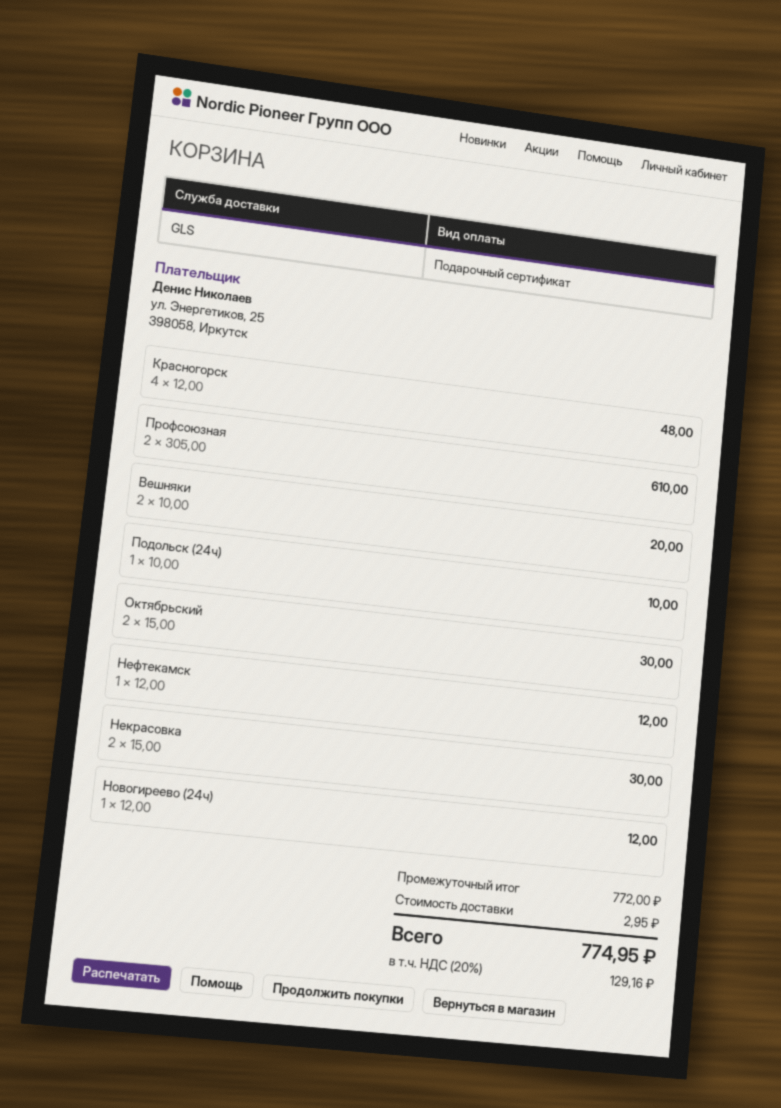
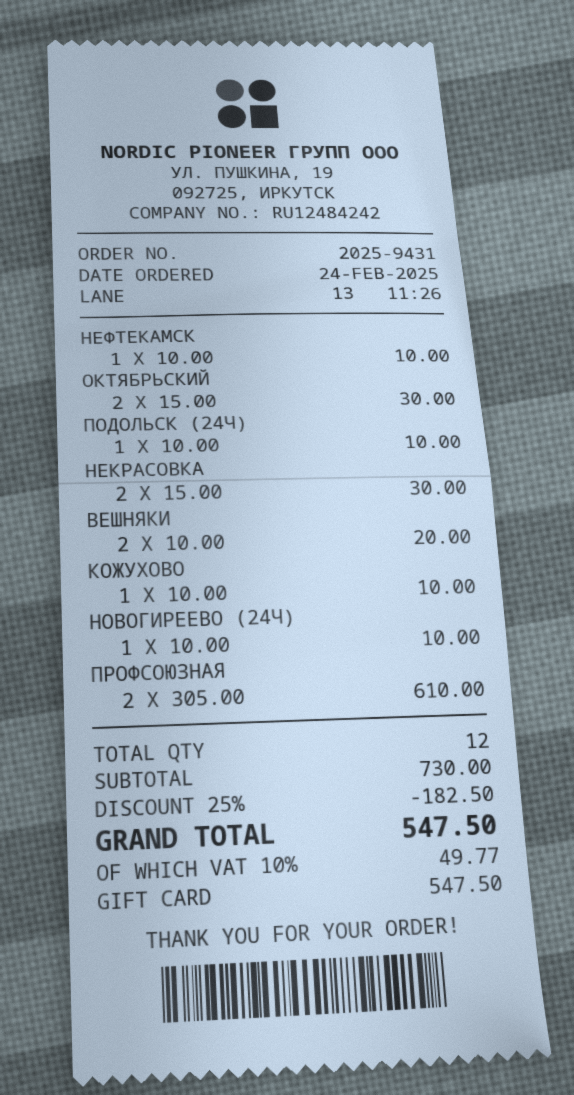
Красногорск: 4 x 12.00 = 48.00 -> none
Нефтекамск: 1 x 12.00 = 12.00 -> 1 x 10.00 = 10.00
Новогиреево (24ч): 1 x 12.00 = 12.00 -> 1 x 10.00 = 10.00
КОЖУХОВО: none -> 1 x 10.00 = 10.00
subtotal: 772.00 -> 730.00
discount: none -> 25% = 182.50
shipping: 2.95 -> none
tax: 20% = 129.16 -> 10% = 49.77
total: 774.95 -> 547.50

